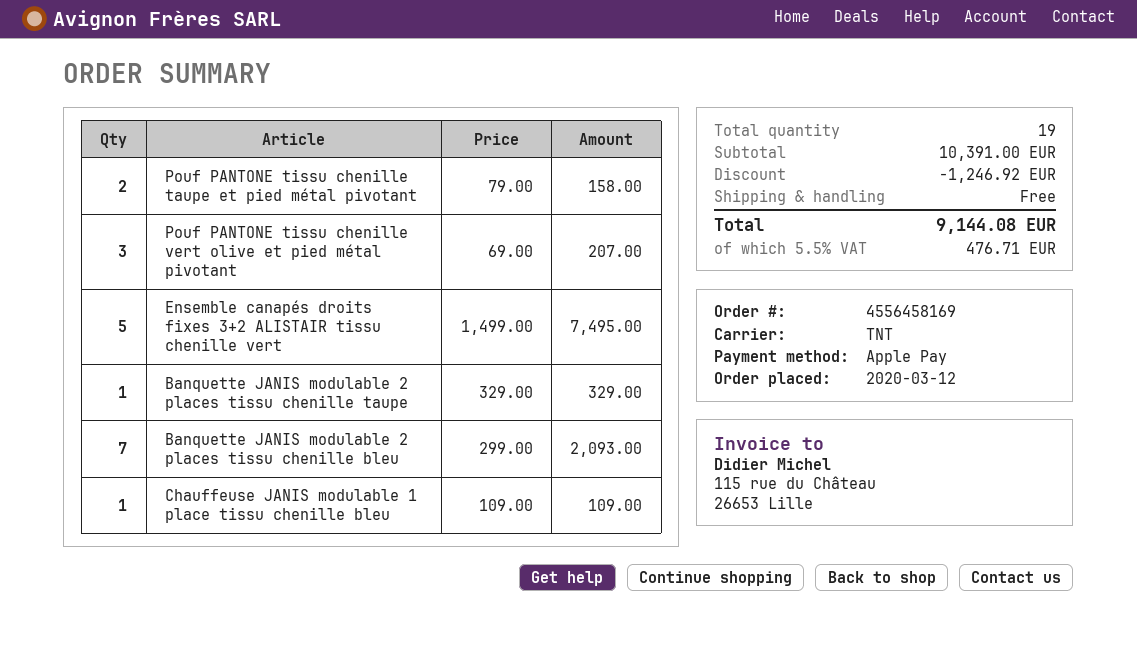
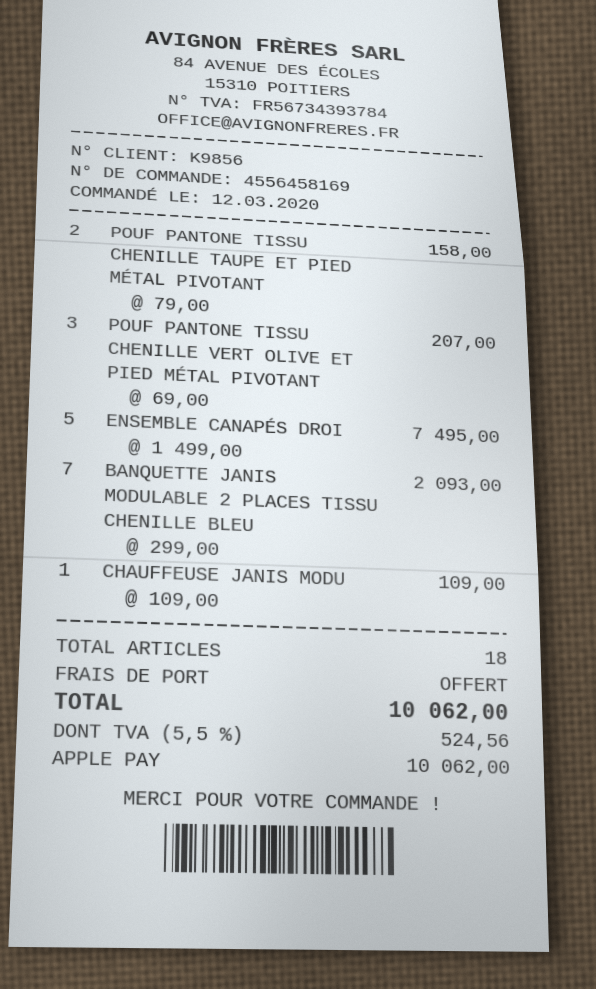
Banquette JANIS modulable 2 places tissu chenille taupe: 1 x 329.00 = 329.00 -> none
total quantity: 19 -> 18
discount: 1246.92 -> none
tax: 5.5% = 476.71 -> 5.5% = 524.56
total: 9144.08 -> 10062.00

